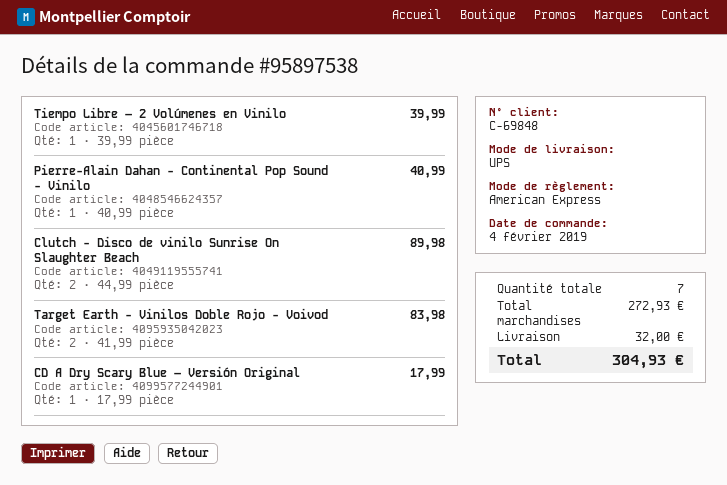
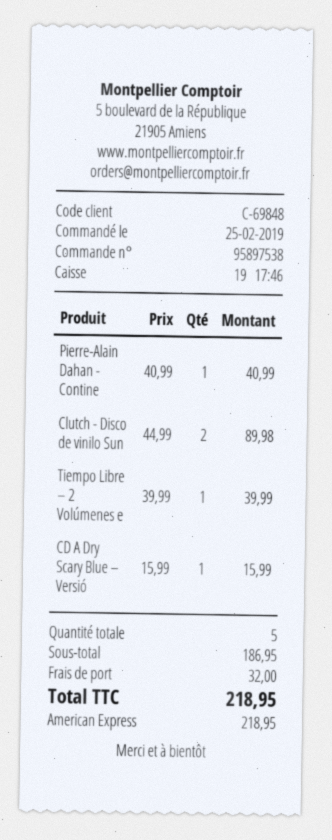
order date: 2019-02-04 -> 2019-02-25
Target Earth - Vinilos Doble Rojo - Voivod: 2 x 41.99 = 83.98 -> none
CD A Dry Scary Blue – Versión Original: 1 x 17.99 = 17.99 -> 1 x 15.99 = 15.99
total quantity: 7 -> 5
subtotal: 272.93 -> 186.95
total: 304.93 -> 218.95

